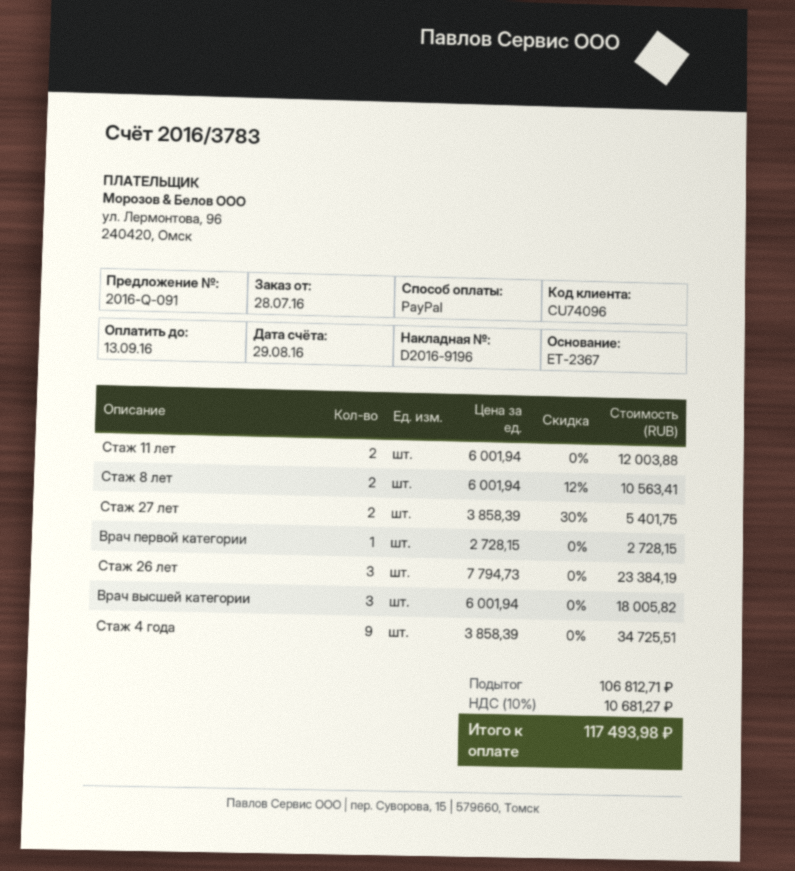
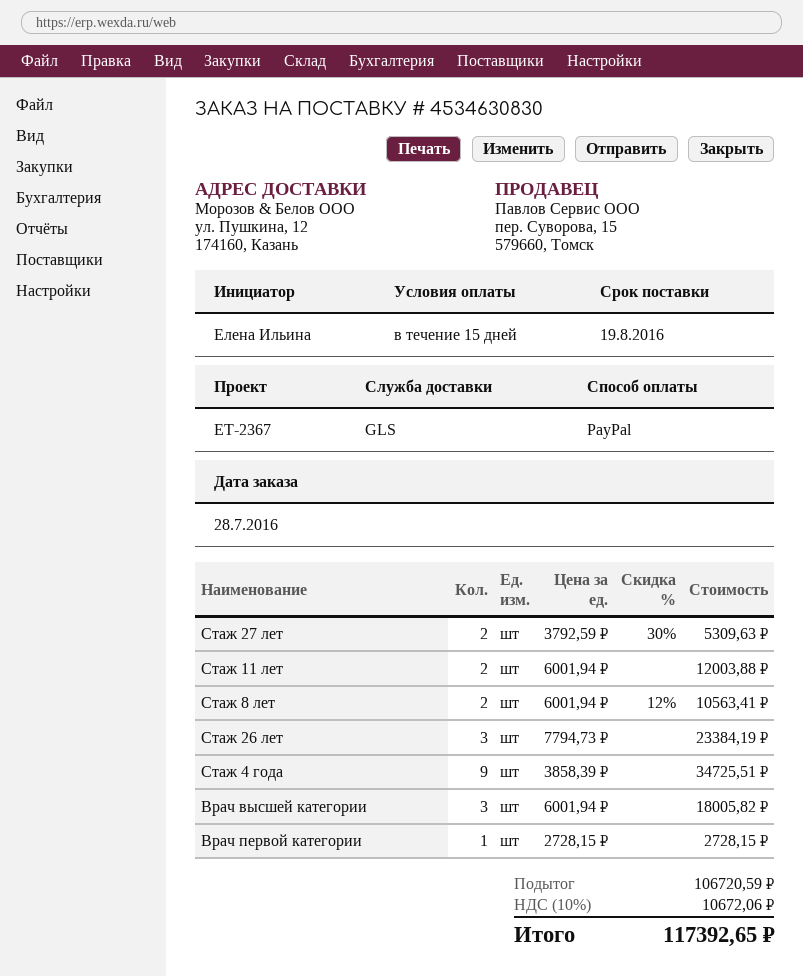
Стаж 27 лет: 2 x 3858.39 - 30% = 5401.75 -> 2 x 3792.59 - 30% = 5309.63
subtotal: 106812.71 -> 106720.59
tax: 10% = 10681.27 -> 10% = 10672.06
total: 117493.98 -> 117392.65

